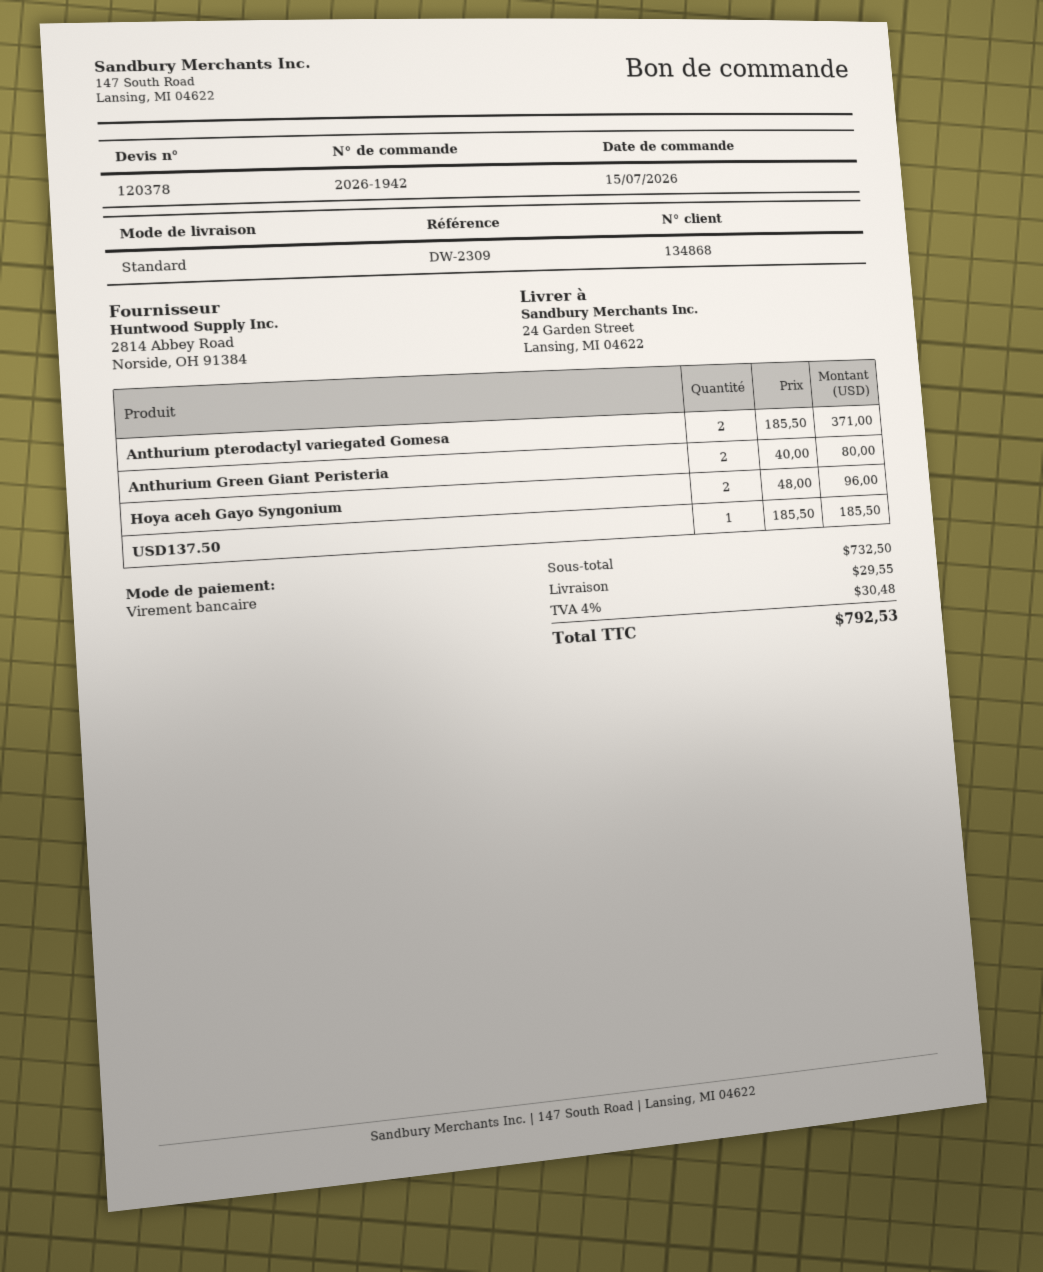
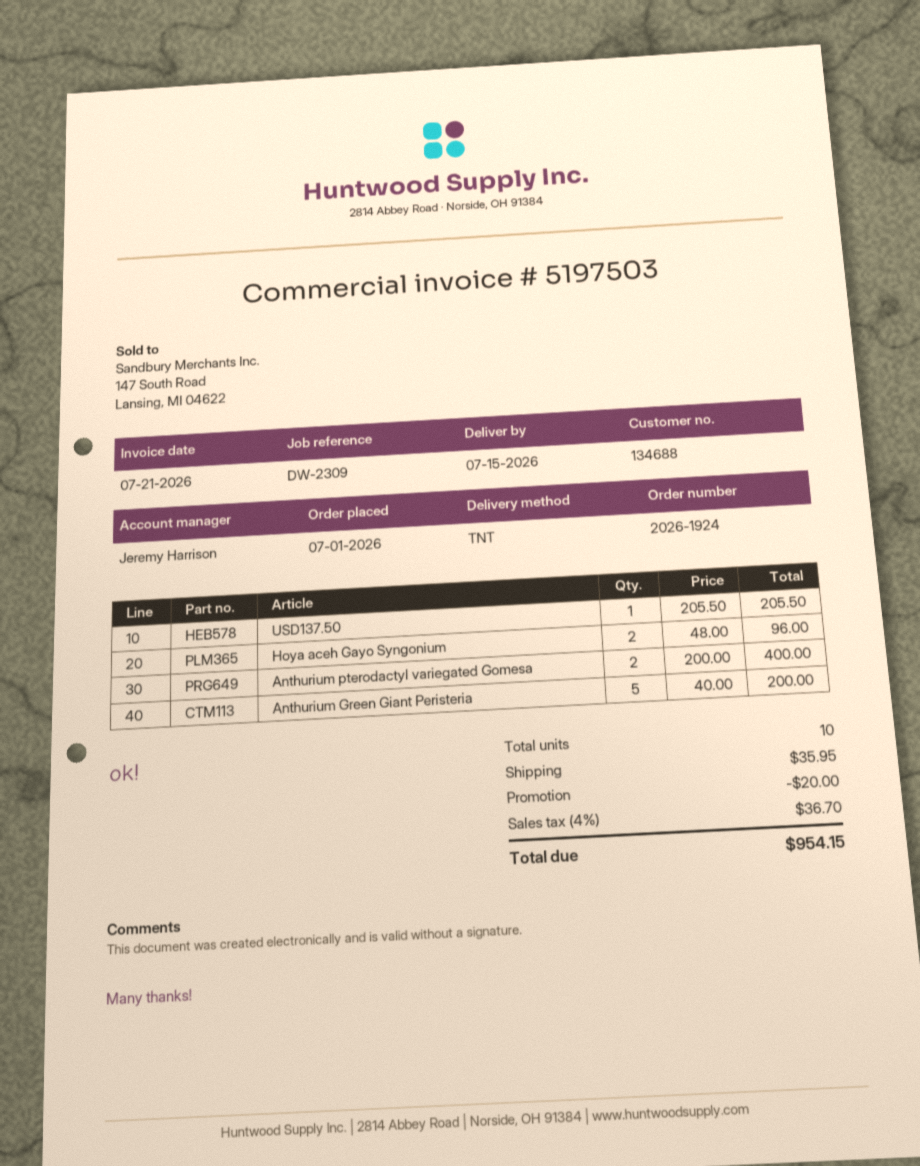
order number: 2026-1942 -> 2026-1924
order date: 2026-07-15 -> 2026-07-01
customer number: 134868 -> 134688
shipping method: standard -> TNT
Anthurium pterodactyl variegated Gomesa: 2 x 185.50 = 371.00 -> 2 x 200.00 = 400.00
Anthurium Green Giant Peristeria: 2 x 40.00 = 80.00 -> 5 x 40.00 = 200.00
USD137.50: 1 x 185.50 = 185.50 -> 1 x 205.50 = 205.50
discount: none -> 20.00
shipping: 29.55 -> 35.95
tax: 4% = 30.48 -> 4% = 36.70
total: 792.53 -> 954.15

